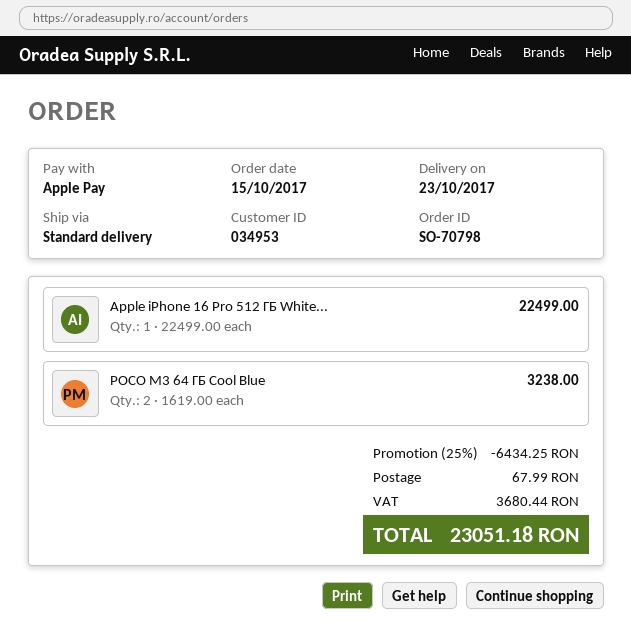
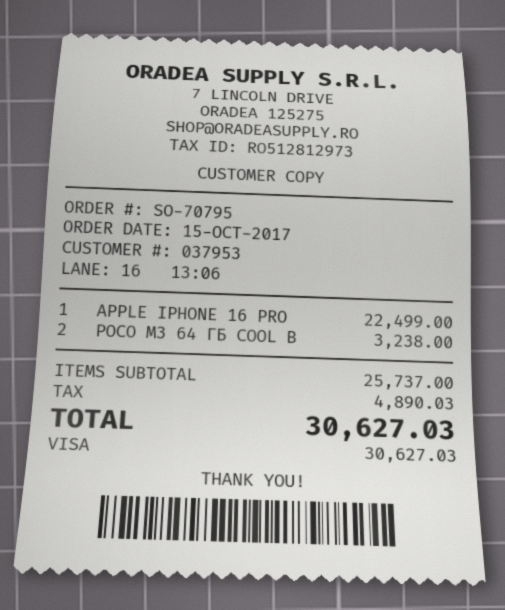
order number: SO-70798 -> SO-70795
customer number: 034953 -> 037953
payment method: Apple Pay -> Visa
discount: 25% = 6434.25 -> none
shipping: 67.99 -> none
tax: 3680.44 -> 4890.03
total: 23051.18 -> 30627.03

